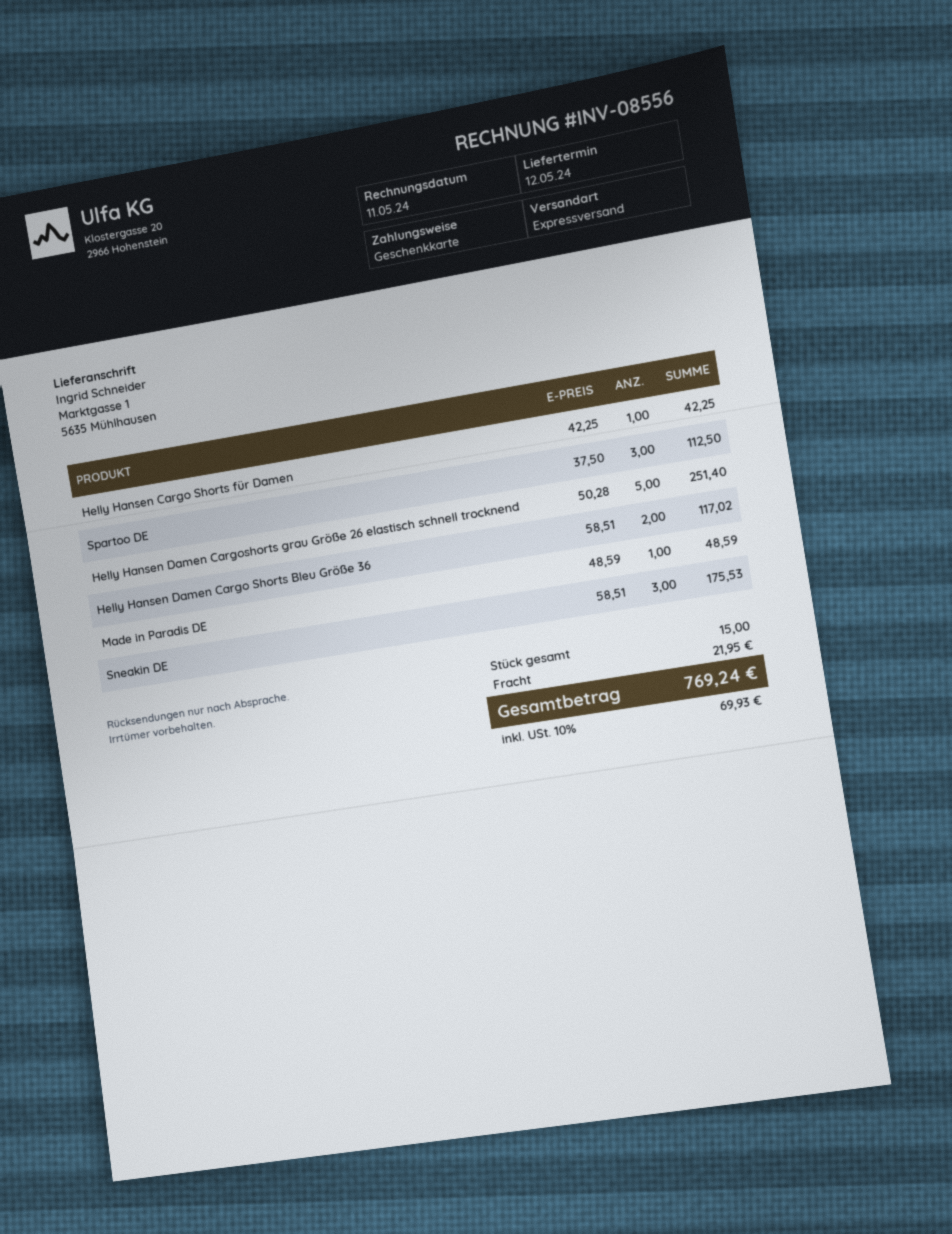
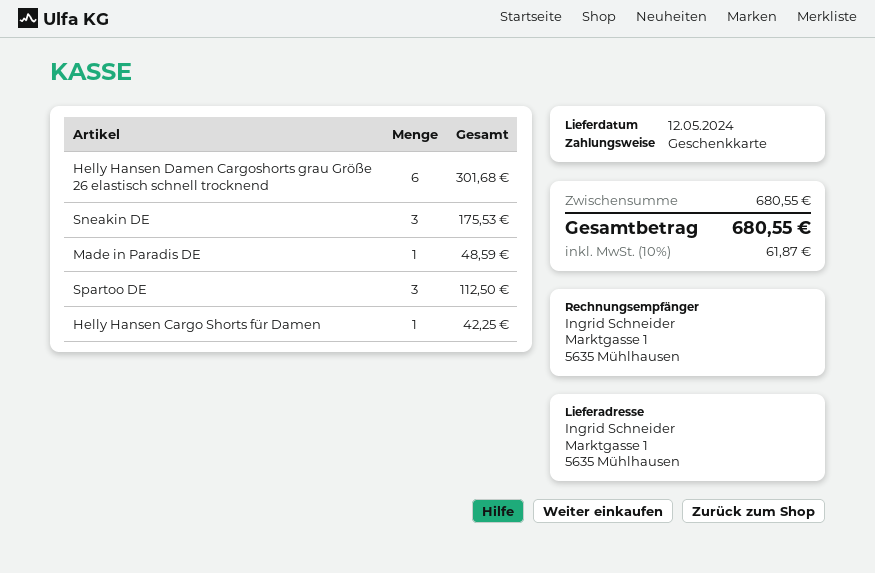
Helly Hansen Damen Cargoshorts grau Größe 26 elastisch schnell trocknend: 5 for 251.40 -> 6 for 301.68
Helly Hansen Damen Cargo Shorts Bleu Größe 36: 2 for 117.02 -> none
shipping: 21.95 -> none
tax: 10% = 69.93 -> 10% = 61.87
total: 769.24 -> 680.55

